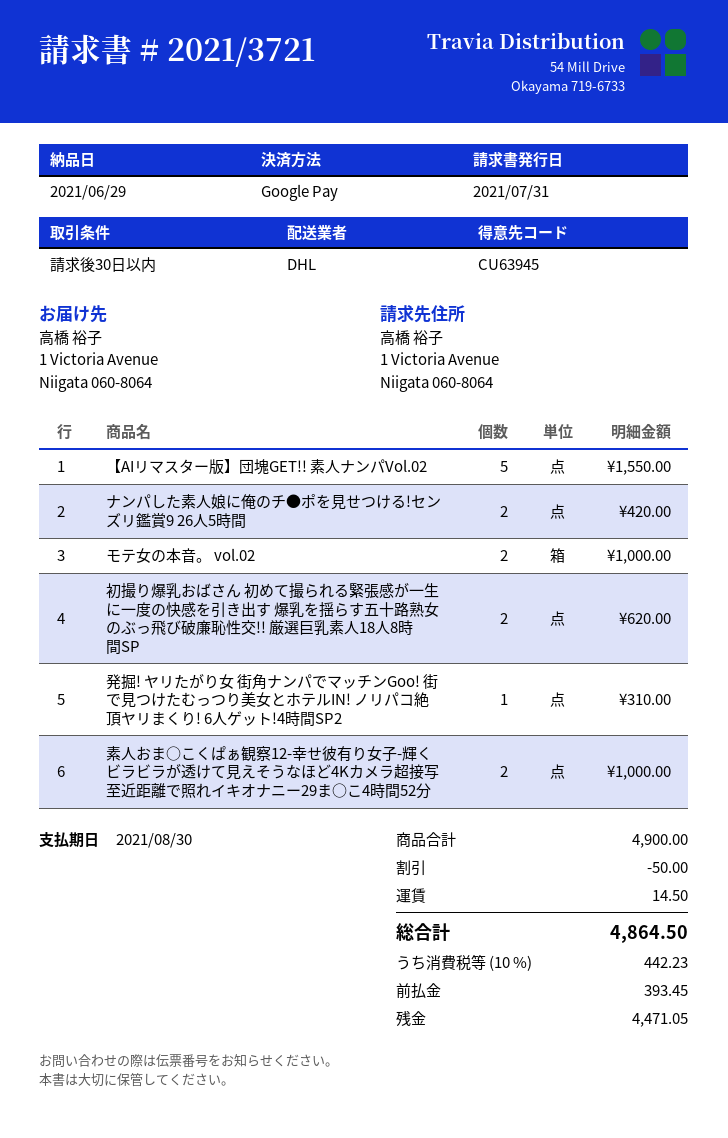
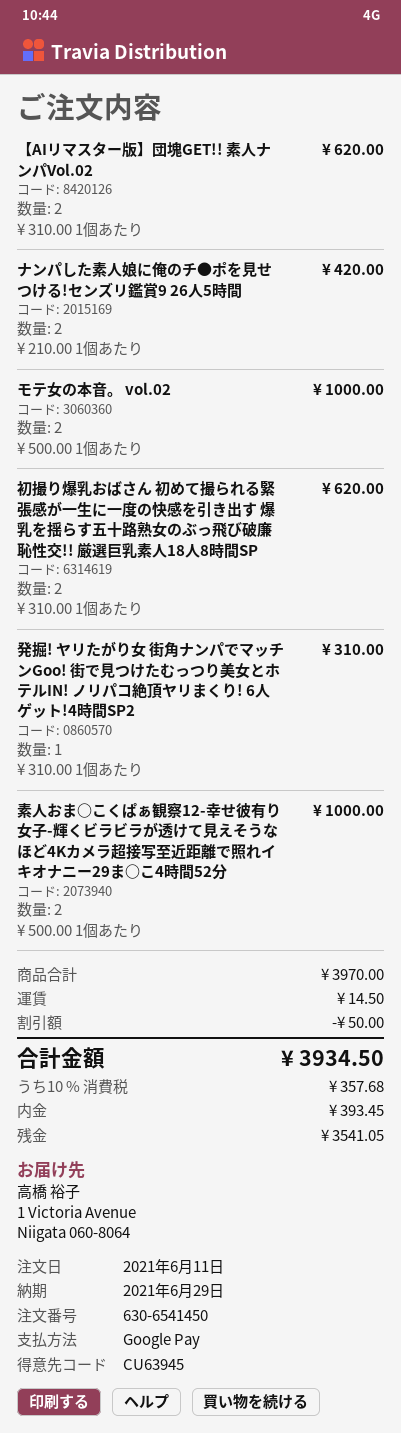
【AIリマスター版】団塊GET!! 素人ナンパVol.02: 5 for 1550.00 -> 2 for 620.00
subtotal: 4900.00 -> 3970.00
tax: 10% = 442.23 -> 10% = 357.68
total: 4864.50 -> 3934.50
balance: 4471.05 -> 3541.05

